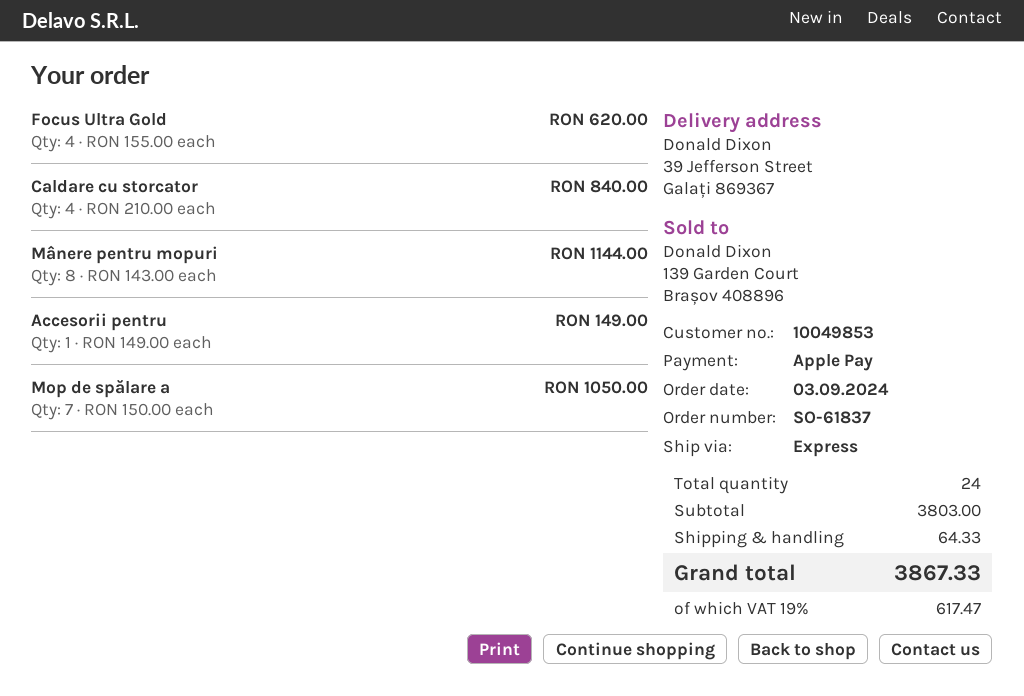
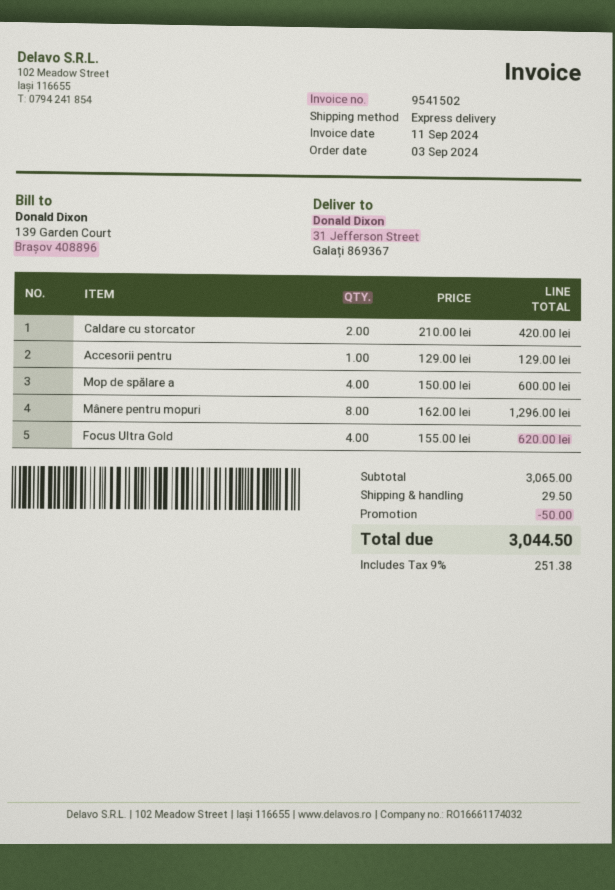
ship to: 39 Jefferson Street, Galați 869367 -> 31 Jefferson Street, Galați 869367
Caldare cu storcator: 4 x 210.00 = 840.00 -> 2 x 210.00 = 420.00
Mânere pentru mopuri: 8 x 143.00 = 1144.00 -> 8 x 162.00 = 1296.00
Accesorii pentru: 1 x 149.00 = 149.00 -> 1 x 129.00 = 129.00
Mop de spălare a: 7 x 150.00 = 1050.00 -> 4 x 150.00 = 600.00
subtotal: 3803.00 -> 3065.00
discount: none -> 50.00
shipping: 64.33 -> 29.50
tax: 19% = 617.47 -> 9% = 251.38
total: 3867.33 -> 3044.50

